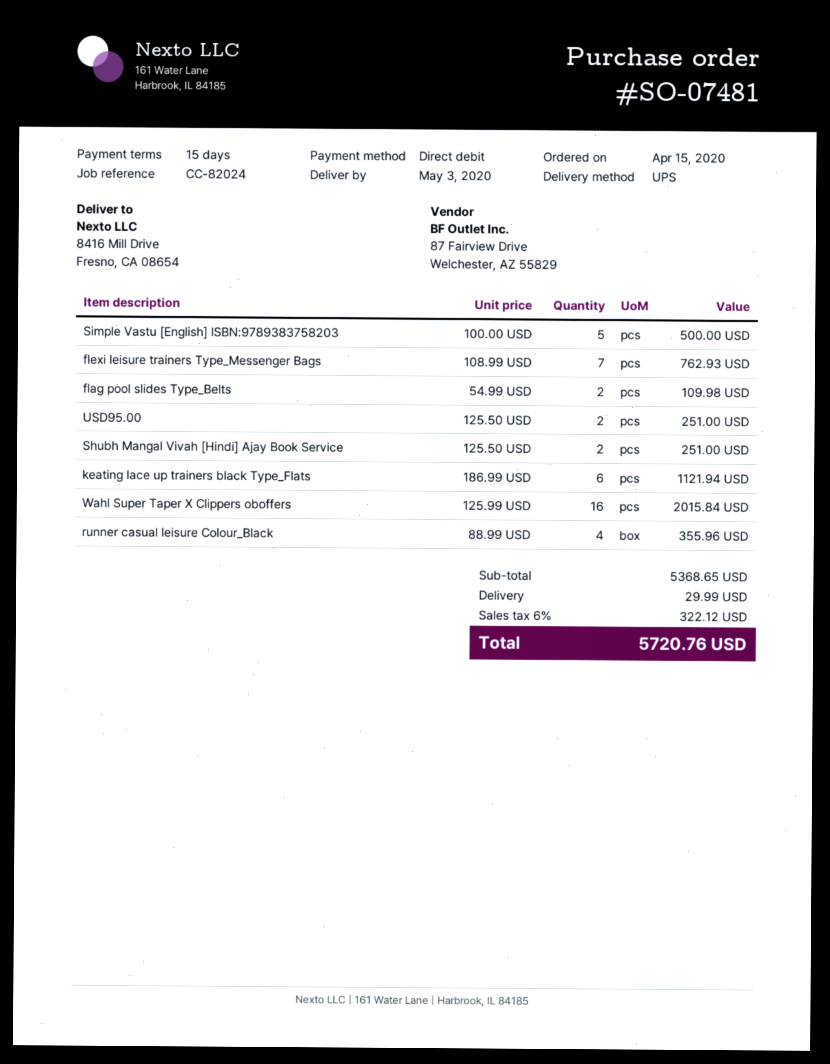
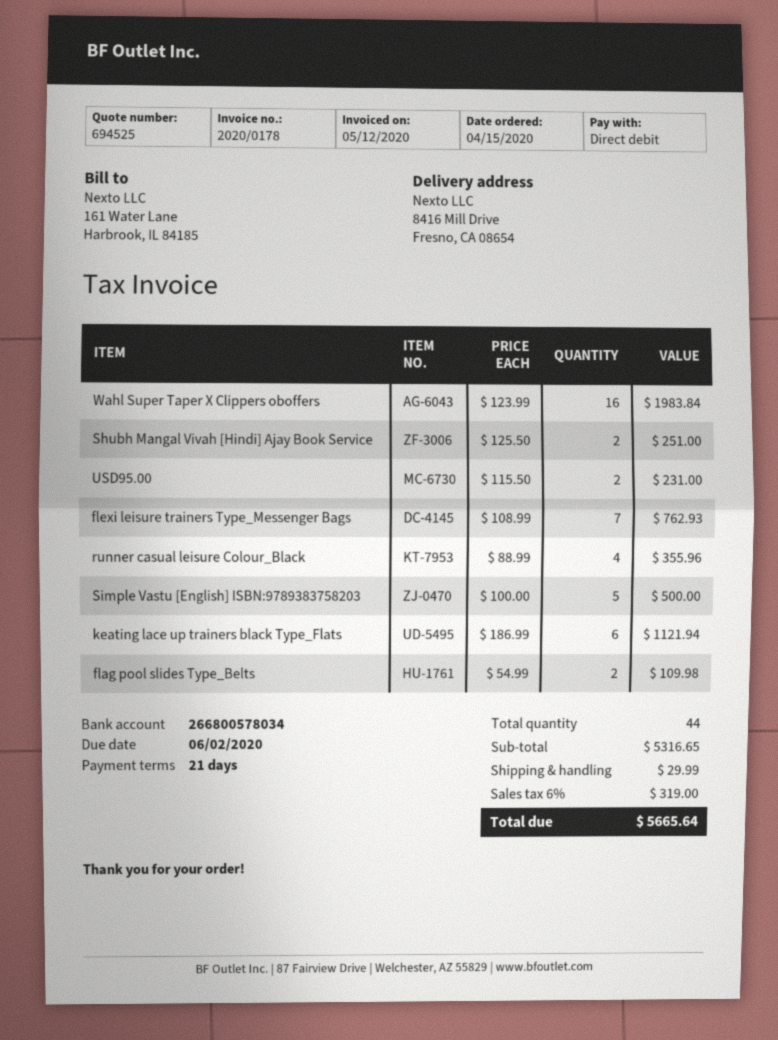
payment terms: 15 days -> 21 days
USD95.00: 2 x 125.50 = 251.00 -> 2 x 115.50 = 231.00
Wahl Super Taper X Clippers oboffers: 16 x 125.99 = 2015.84 -> 16 x 123.99 = 1983.84
subtotal: 5368.65 -> 5316.65
tax: 6% = 322.12 -> 6% = 319.00
total: 5720.76 -> 5665.64

